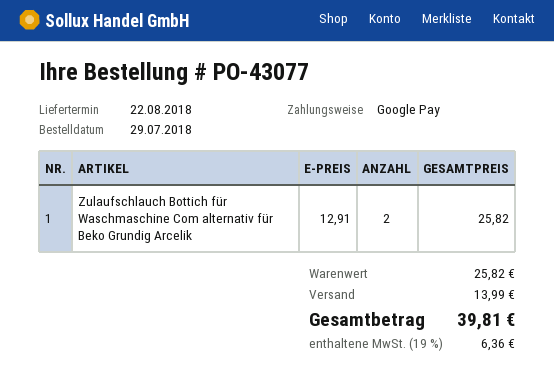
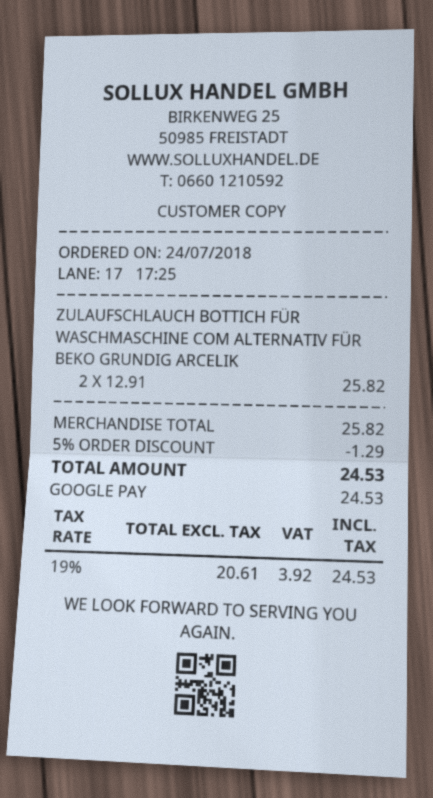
order date: 2018-07-29 -> 2018-07-24
discount: none -> 5% = 1.29
shipping: 13.99 -> none
tax: 19% = 6.36 -> 19% = 3.92
total: 39.81 -> 24.53

